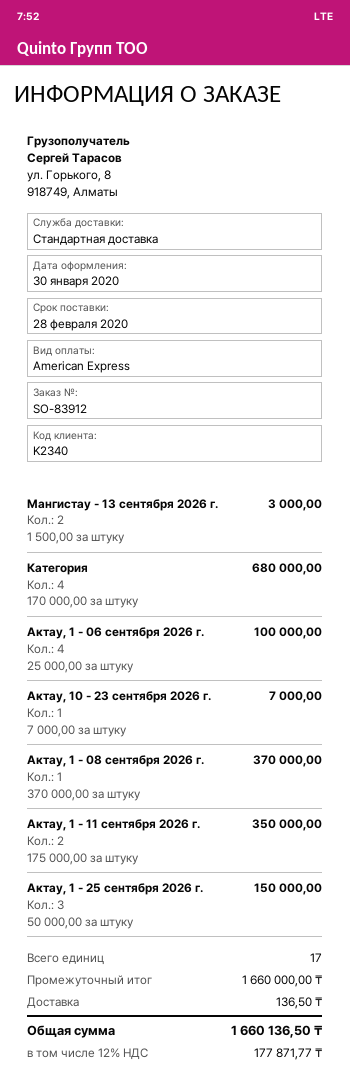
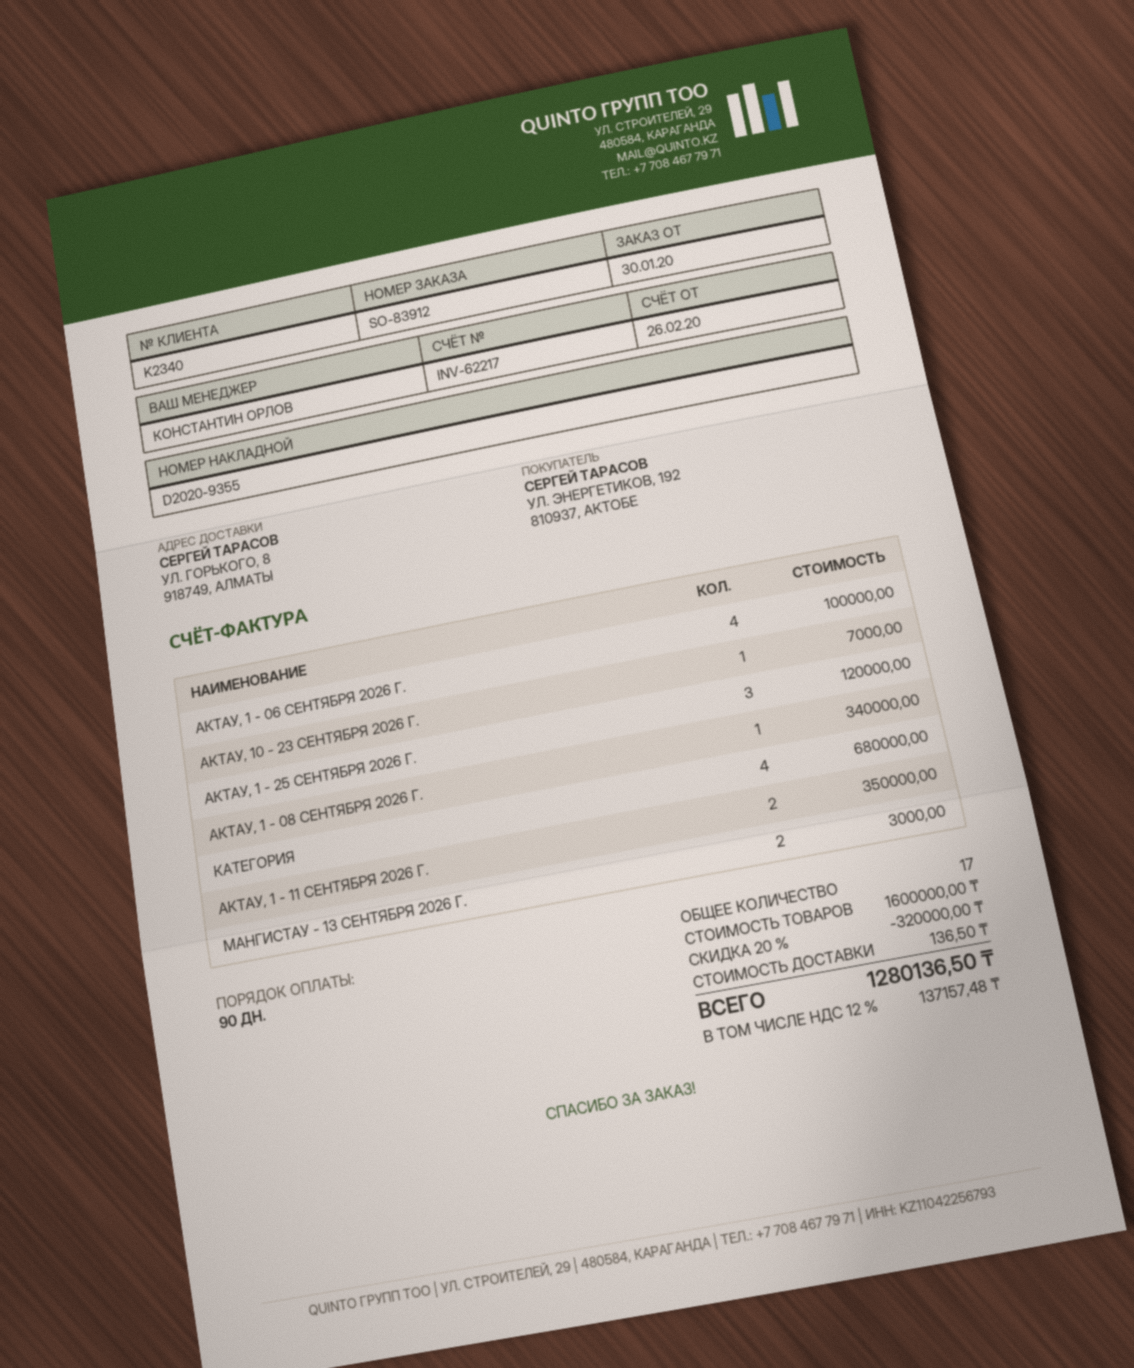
Актау, 1 - 08 сентября 2026 г.: 1 for 370000.00 -> 1 for 340000.00
Актау, 1 - 25 сентября 2026 г.: 3 for 150000.00 -> 3 for 120000.00
subtotal: 1660000.00 -> 1600000.00
discount: none -> 20% = 320000.00
tax: 12% = 177871.77 -> 12% = 137157.48
total: 1660136.50 -> 1280136.50

